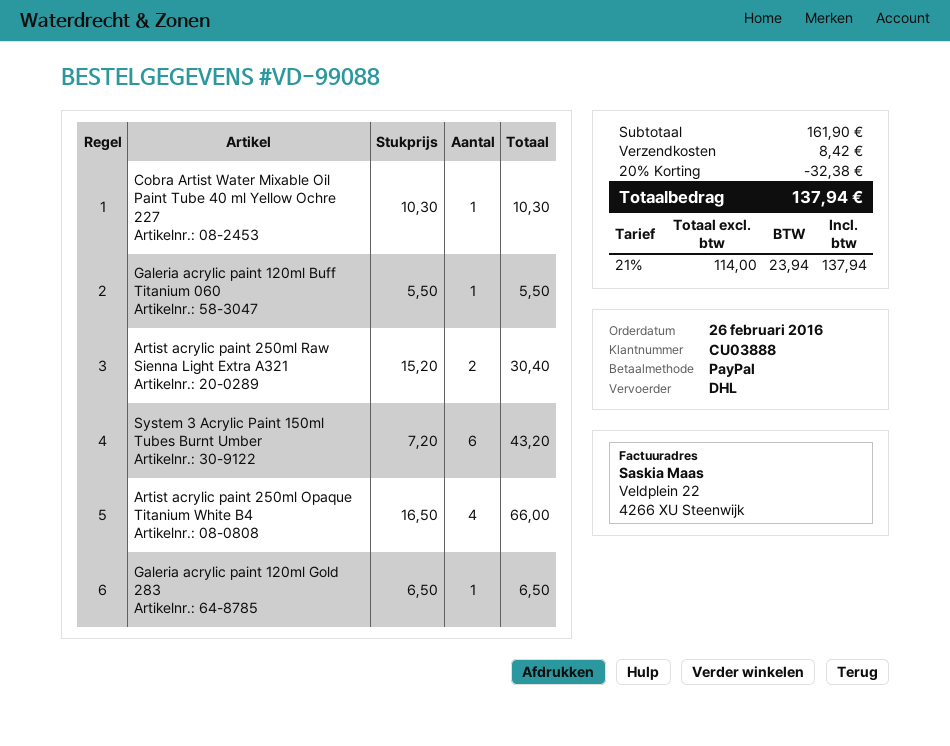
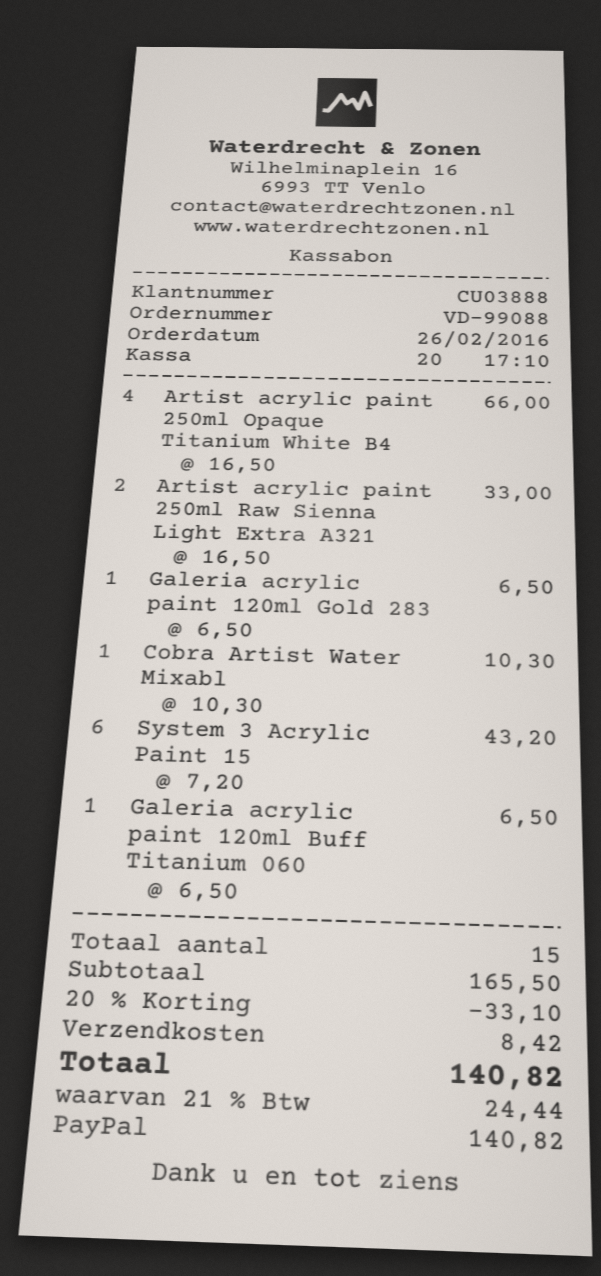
Galeria acrylic paint 120ml Buff Titanium 060: 1 x 5.50 = 5.50 -> 1 x 6.50 = 6.50
Artist acrylic paint 250ml Raw Sienna Light Extra A321: 2 x 15.20 = 30.40 -> 2 x 16.50 = 33.00
subtotal: 161.90 -> 165.50
discount: 20% = 32.38 -> 20% = 33.10
tax: 21% = 23.94 -> 21% = 24.44
total: 137.94 -> 140.82

